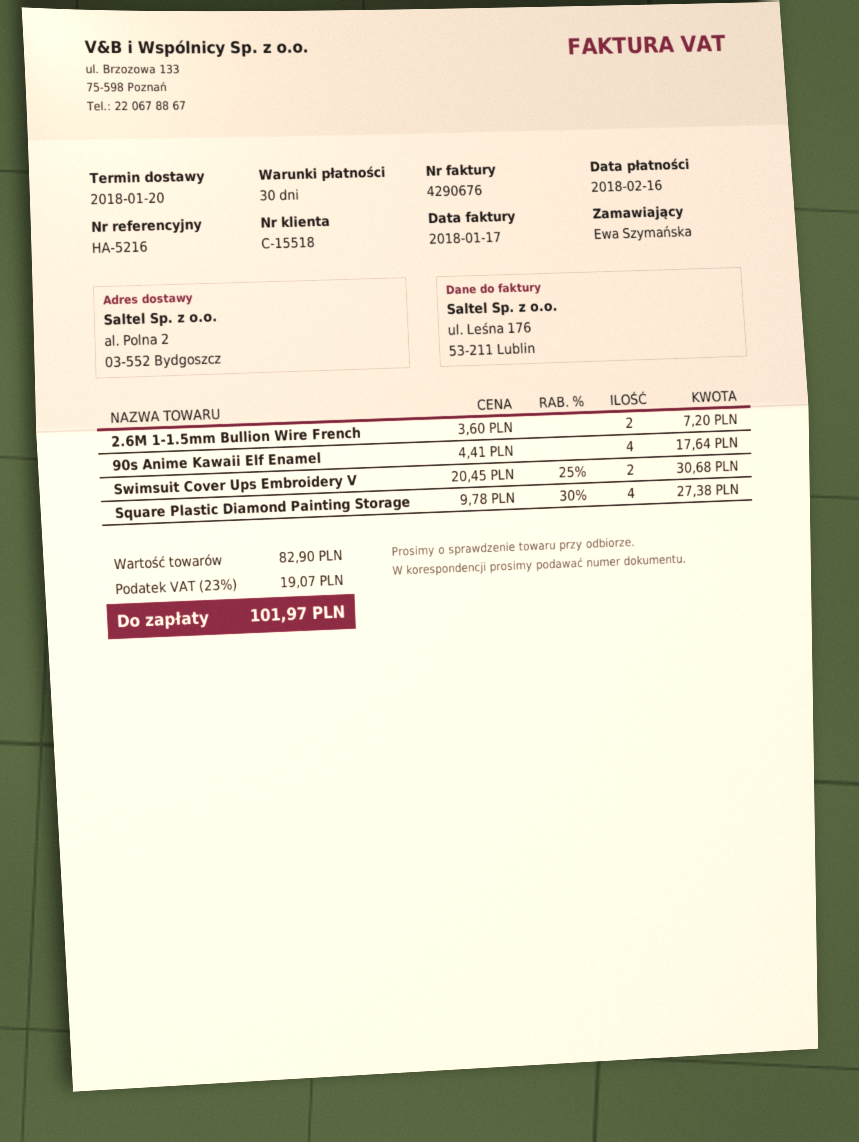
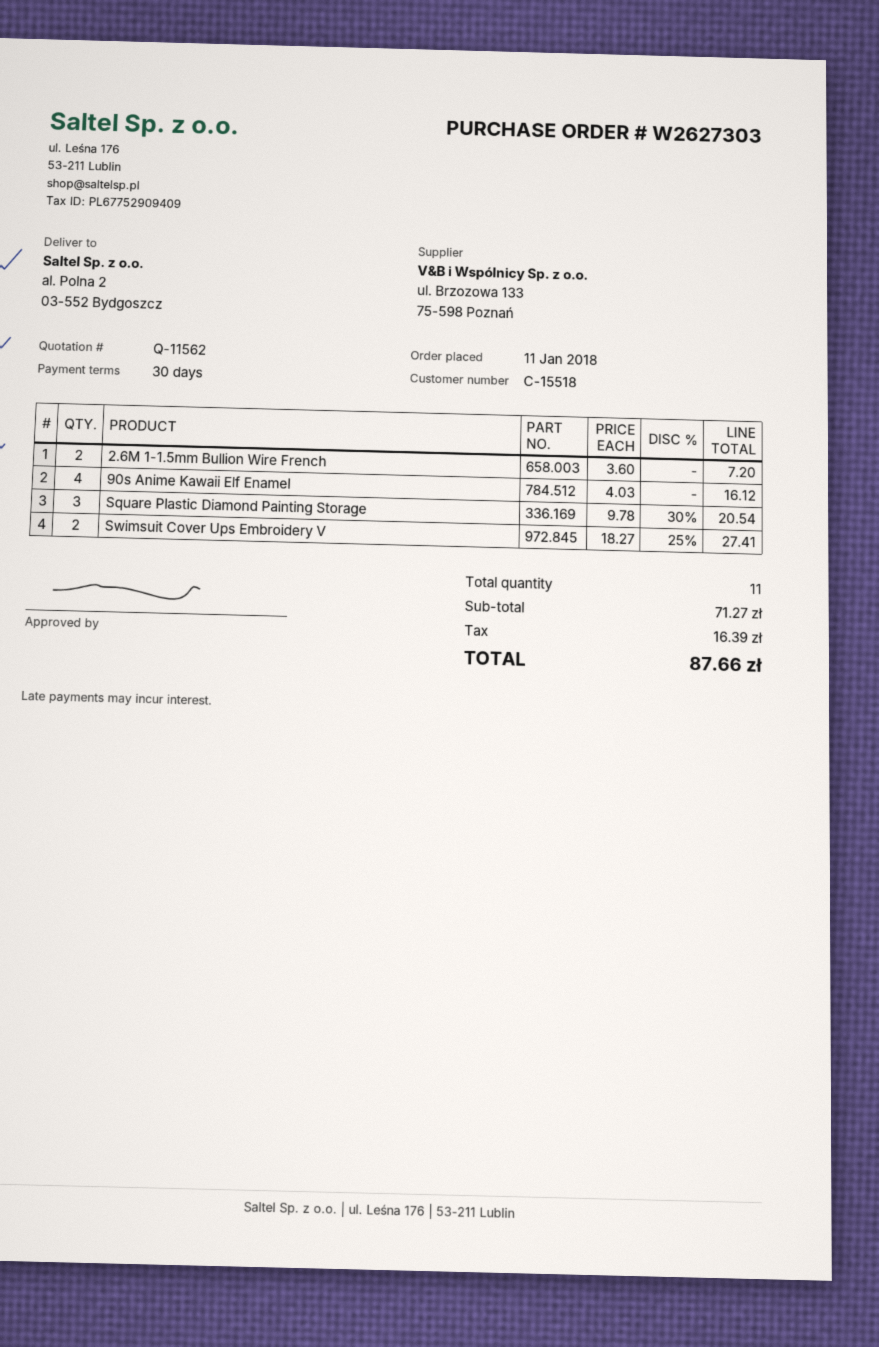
90s Anime Kawaii Elf Enamel: 4 x 4.41 = 17.64 -> 4 x 4.03 = 16.12
Swimsuit Cover Ups Embroidery V: 2 x 20.45 - 25% = 30.68 -> 2 x 18.27 - 25% = 27.41
Square Plastic Diamond Painting Storage: 4 x 9.78 - 30% = 27.38 -> 3 x 9.78 - 30% = 20.54
subtotal: 82.90 -> 71.27
tax: 19.07 -> 16.39
total: 101.97 -> 87.66

